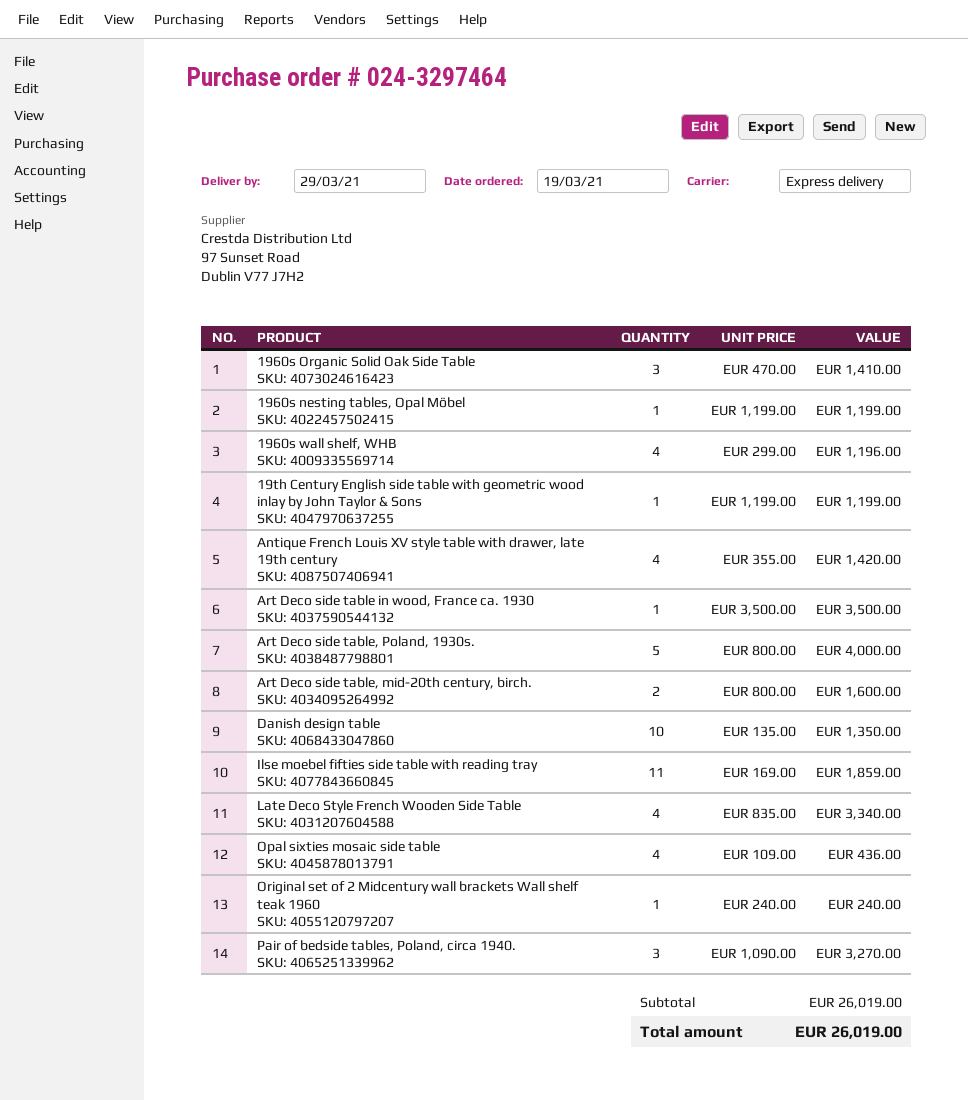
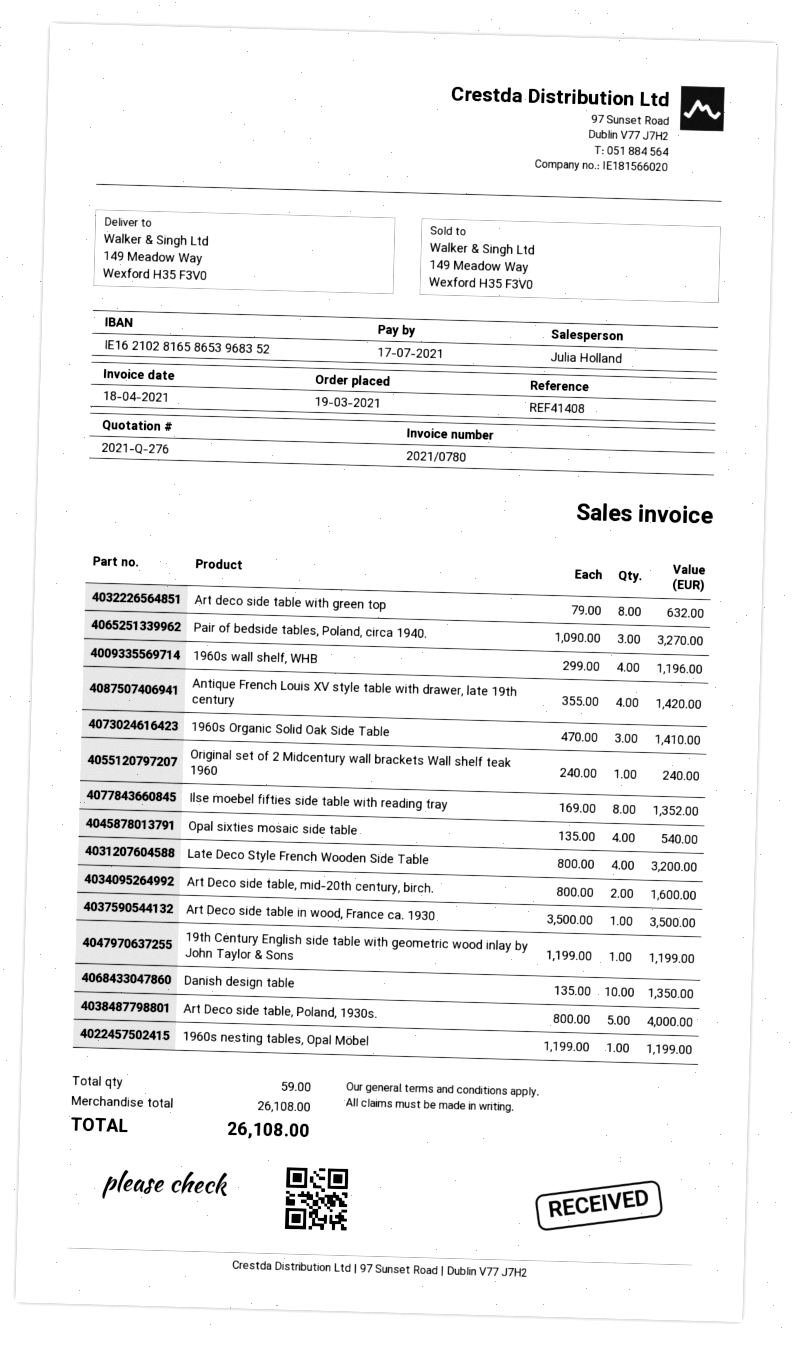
Ilse moebel fifties side table with reading tray: 11 x 169.00 = 1859.00 -> 8 x 169.00 = 1352.00
Late Deco Style French Wooden Side Table: 4 x 835.00 = 3340.00 -> 4 x 800.00 = 3200.00
Opal sixties mosaic side table: 4 x 109.00 = 436.00 -> 4 x 135.00 = 540.00
Art deco side table with green top: none -> 8 x 79.00 = 632.00
subtotal: 26019.00 -> 26108.00
total: 26019.00 -> 26108.00

